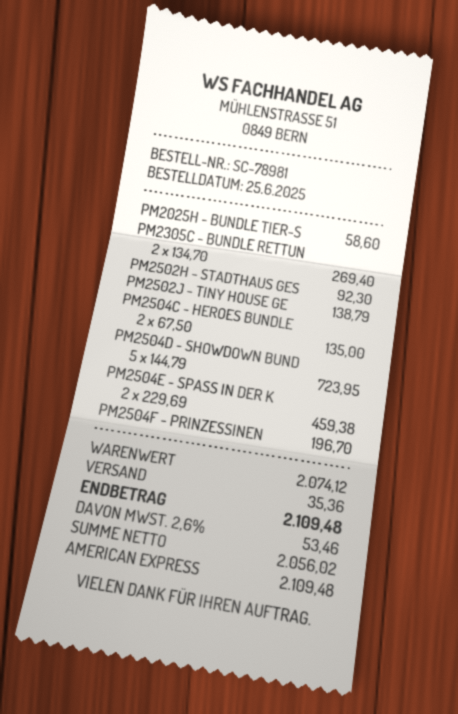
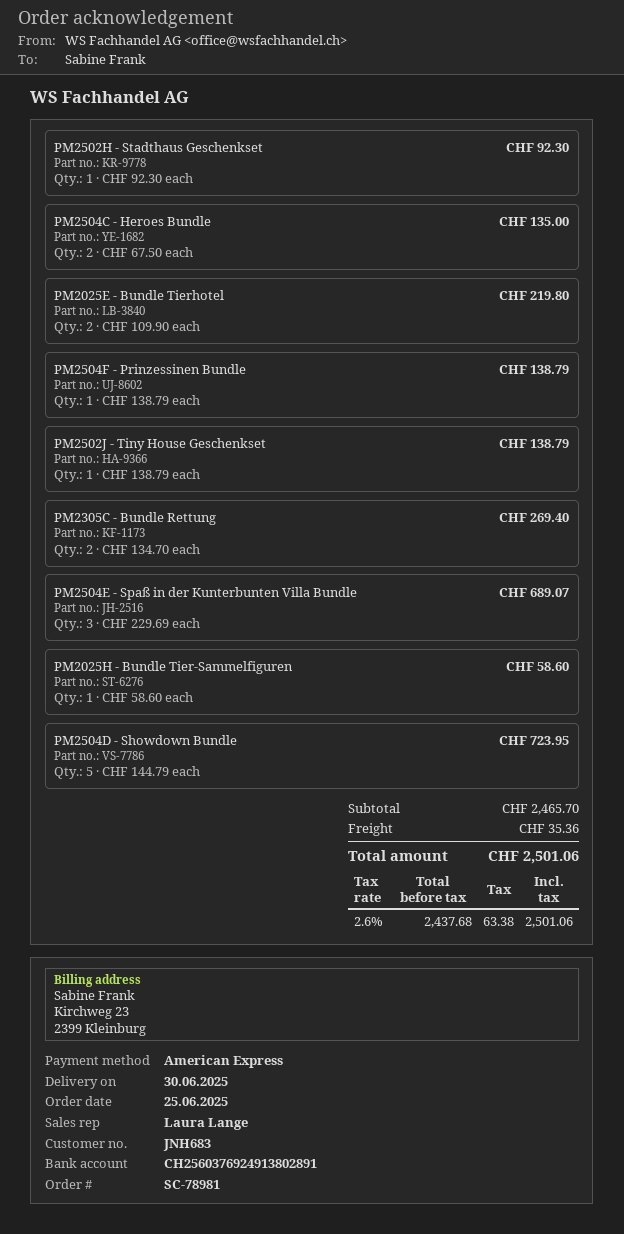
PM2504E - SPASS IN DER K: 2 x 229.69 = 459.38 -> 3 x 229.69 = 689.07
PM2504F - PRINZESSINEN: 1 x 196.70 = 196.70 -> 1 x 138.79 = 138.79
PM2025E - Bundle Tierhotel: none -> 2 x 109.90 = 219.80
subtotal: 2074.12 -> 2465.70
net: 2056.02 -> 2437.68
tax: 2.6% = 53.46 -> 2.6% = 63.38
total: 2109.48 -> 2501.06

